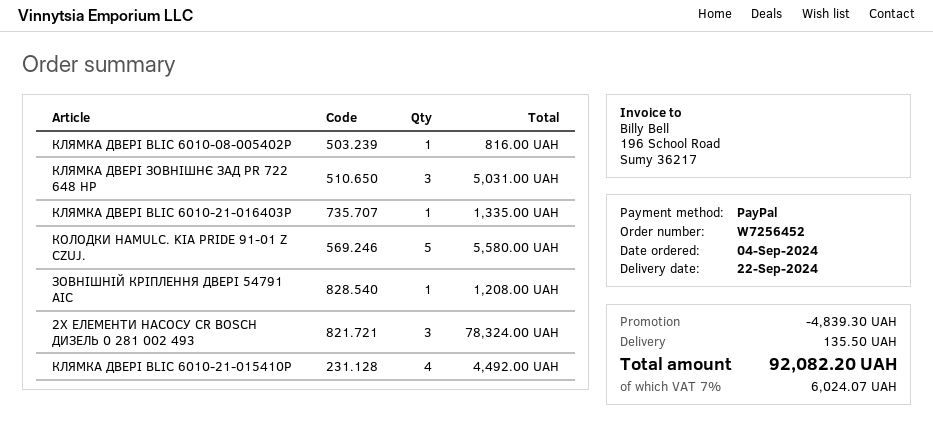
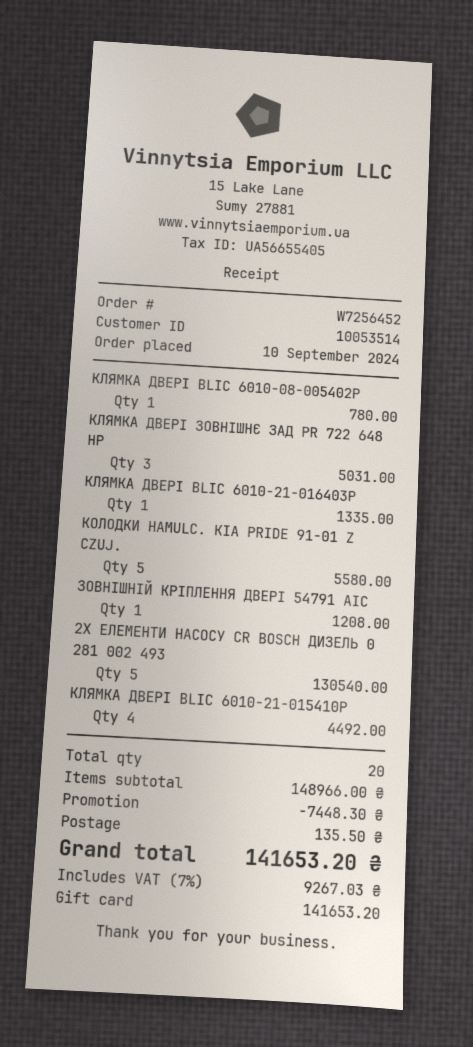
order date: 2024-09-04 -> 2024-09-10
payment method: PayPal -> gift card
КЛЯМКА ДВЕРІ BLIC 6010-08-005402P: 1 for 816.00 -> 1 for 780.00
2X ЕЛЕМЕНТИ НАСОСУ CR BOSCH ДИЗЕЛЬ 0 281 002 493: 3 for 78324.00 -> 5 for 130540.00
discount: 4839.30 -> 7448.30
tax: 7% = 6024.07 -> 7% = 9267.03
total: 92082.20 -> 141653.20

